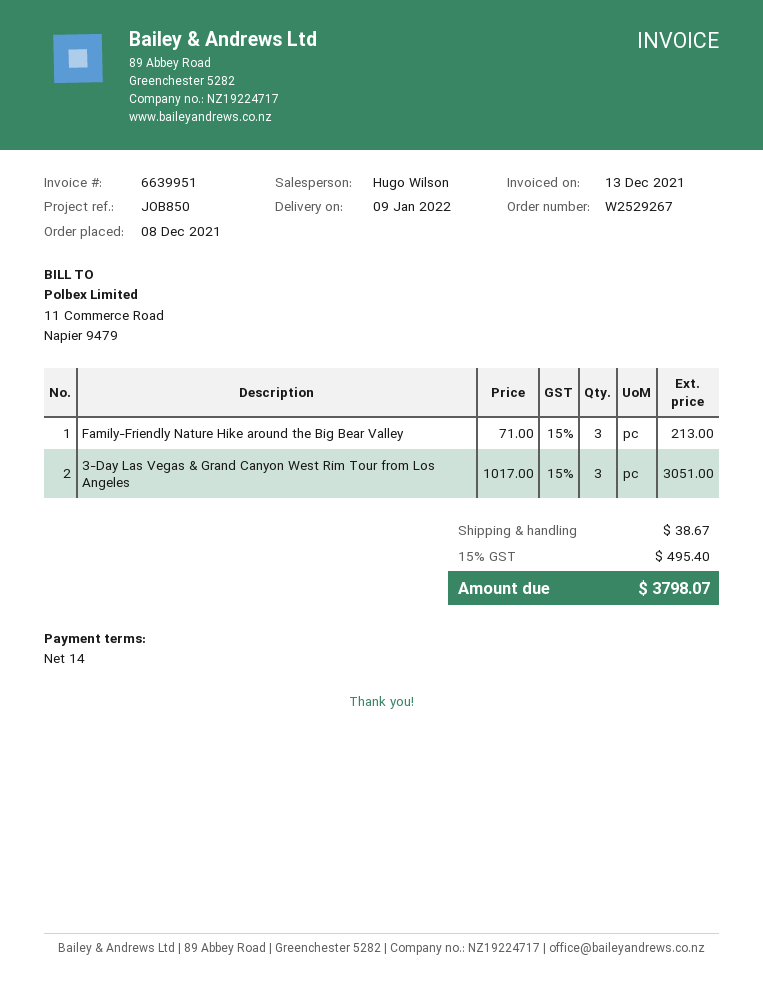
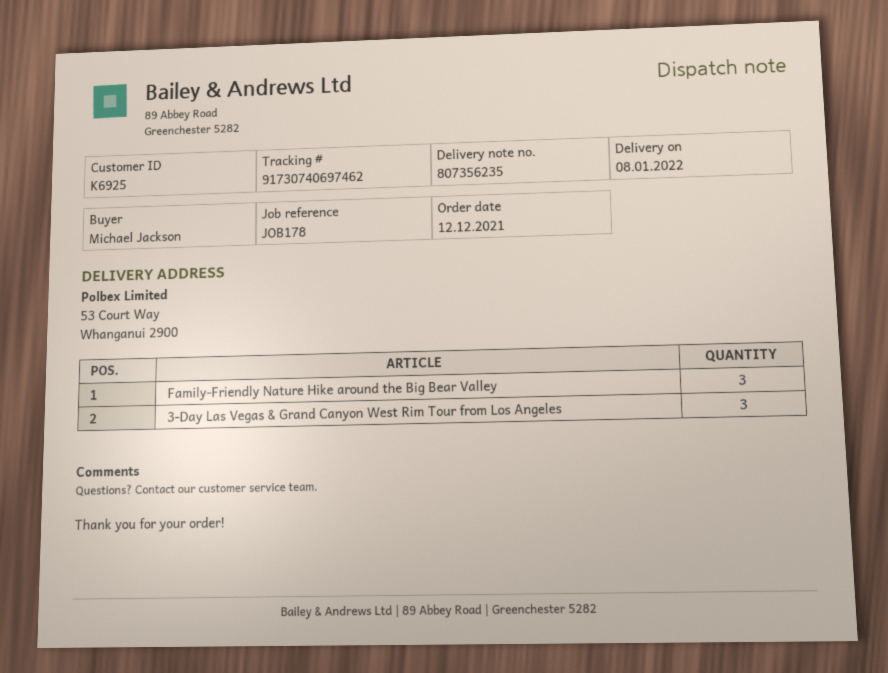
order date: 2021-12-08 -> 2021-12-12
delivery date: 2022-01-09 -> 2022-01-08
reference: JOB850 -> JOB178

